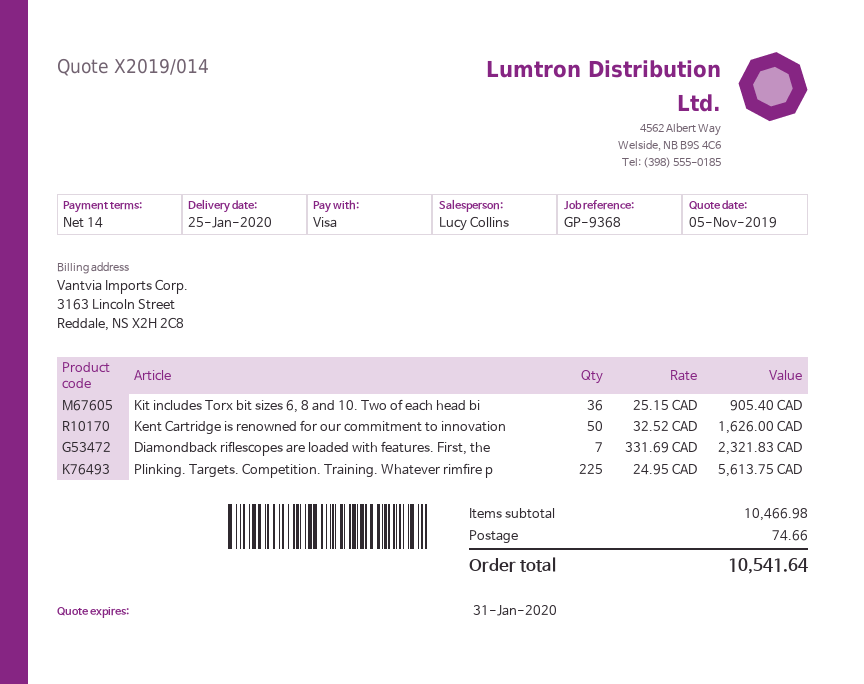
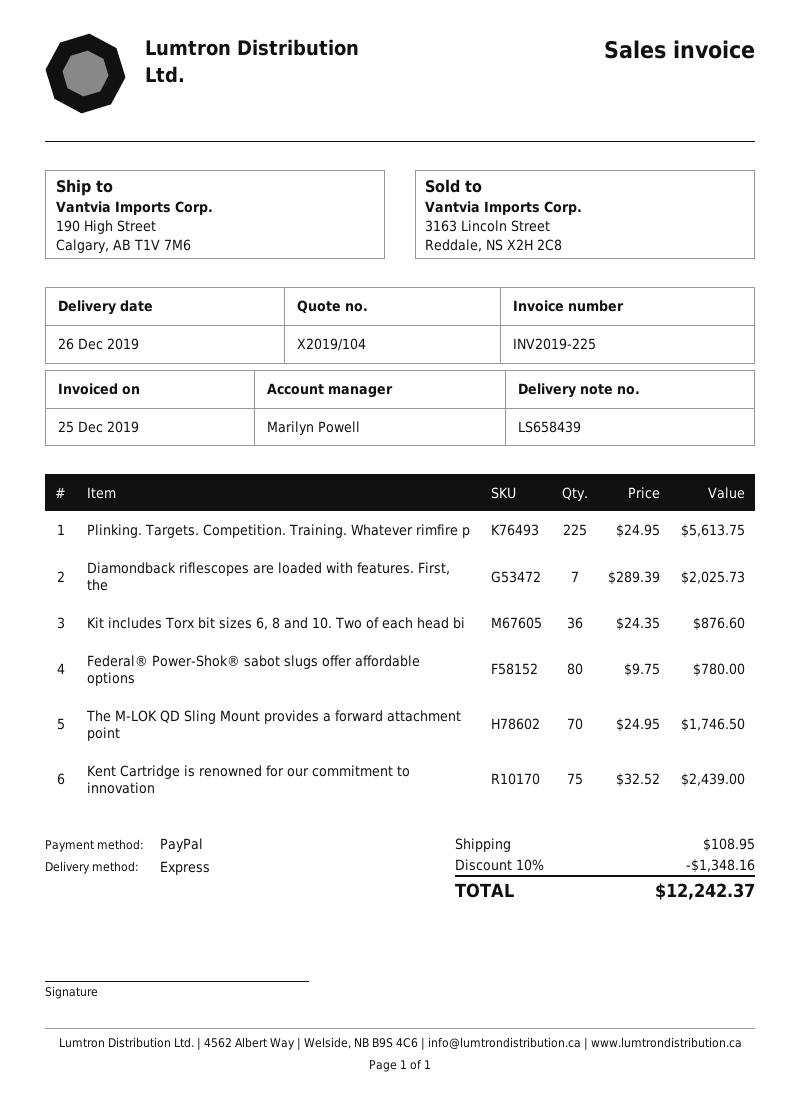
quote number: X2019/014 -> X2019/104
delivery date: 2020-01-25 -> 2019-12-26
sales rep: Lucy Collins -> Marilyn Powell
payment method: Visa -> PayPal
Kit includes Torx bit sizes 6, 8 and 10. Two of each head bi: 36 x 25.15 = 905.40 -> 36 x 24.35 = 876.60
Kent Cartridge is renowned for our commitment to innovation: 50 x 32.52 = 1626.00 -> 75 x 32.52 = 2439.00
Diamondback riflescopes are loaded with features. First, the: 7 x 331.69 = 2321.83 -> 7 x 289.39 = 2025.73
Federal® Power-Shok® sabot slugs offer affordable options: none -> 80 x 9.75 = 780.00
The M-LOK QD Sling Mount provides a forward attachment point: none -> 70 x 24.95 = 1746.50
discount: none -> 10% = 1348.16
shipping: 74.66 -> 108.95
total: 10541.64 -> 12242.37

